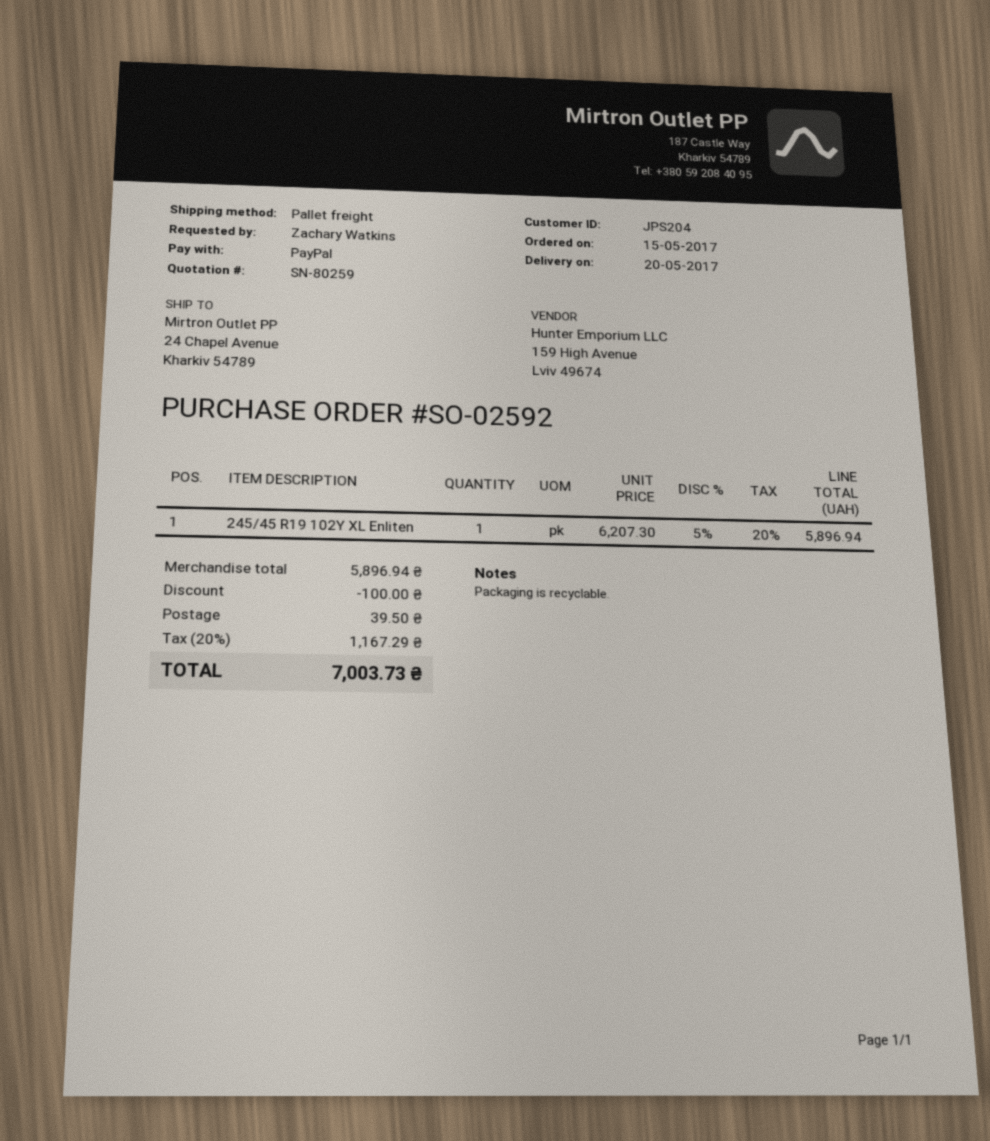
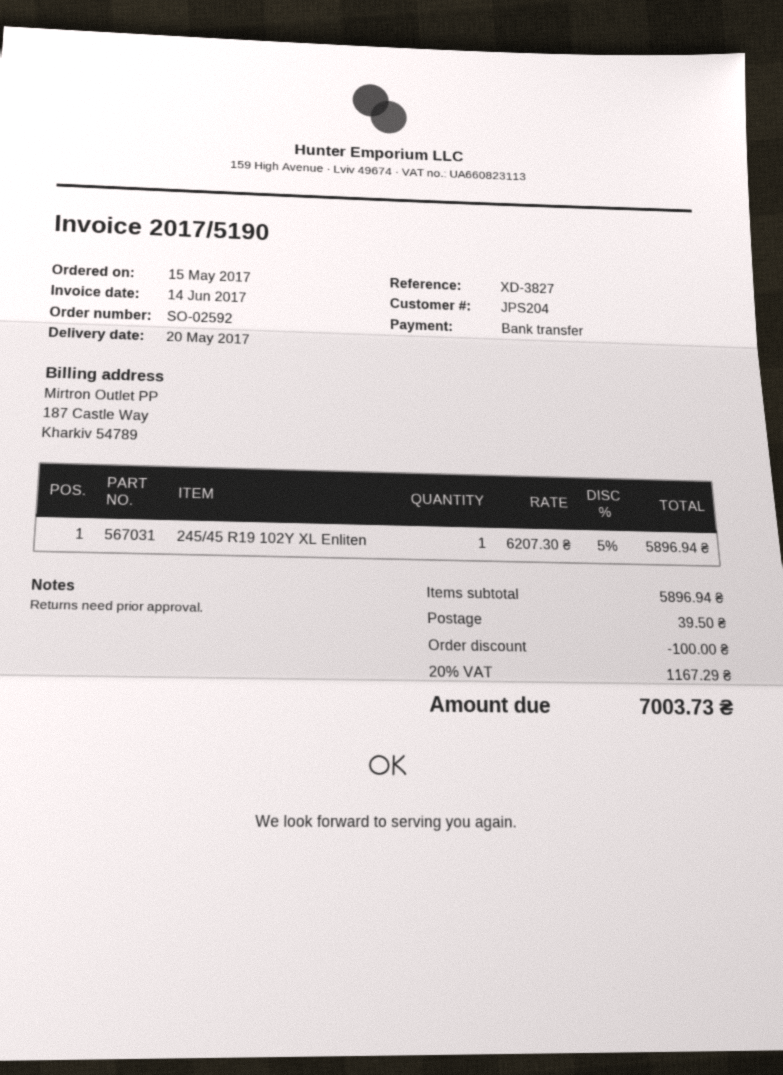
payment method: PayPal -> bank transfer

